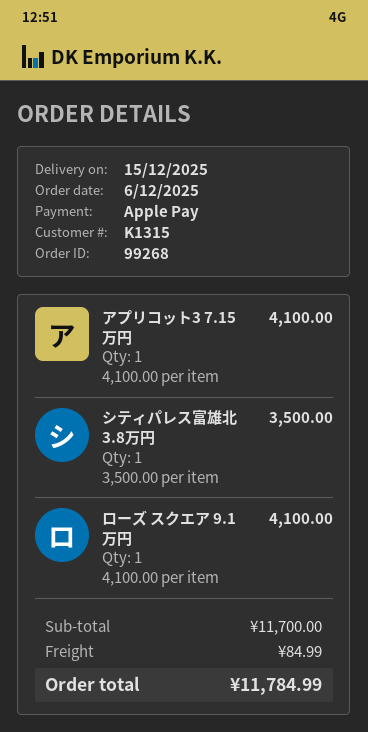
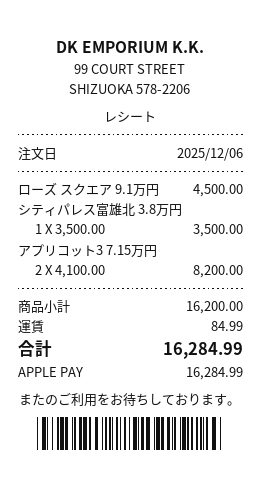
アプリコット3 7.15万円: 1 x 4100.00 = 4100.00 -> 2 x 4100.00 = 8200.00
ローズ スクエア 9.1万円: 1 x 4100.00 = 4100.00 -> 1 x 4500.00 = 4500.00
subtotal: 11700.00 -> 16200.00
total: 11784.99 -> 16284.99

